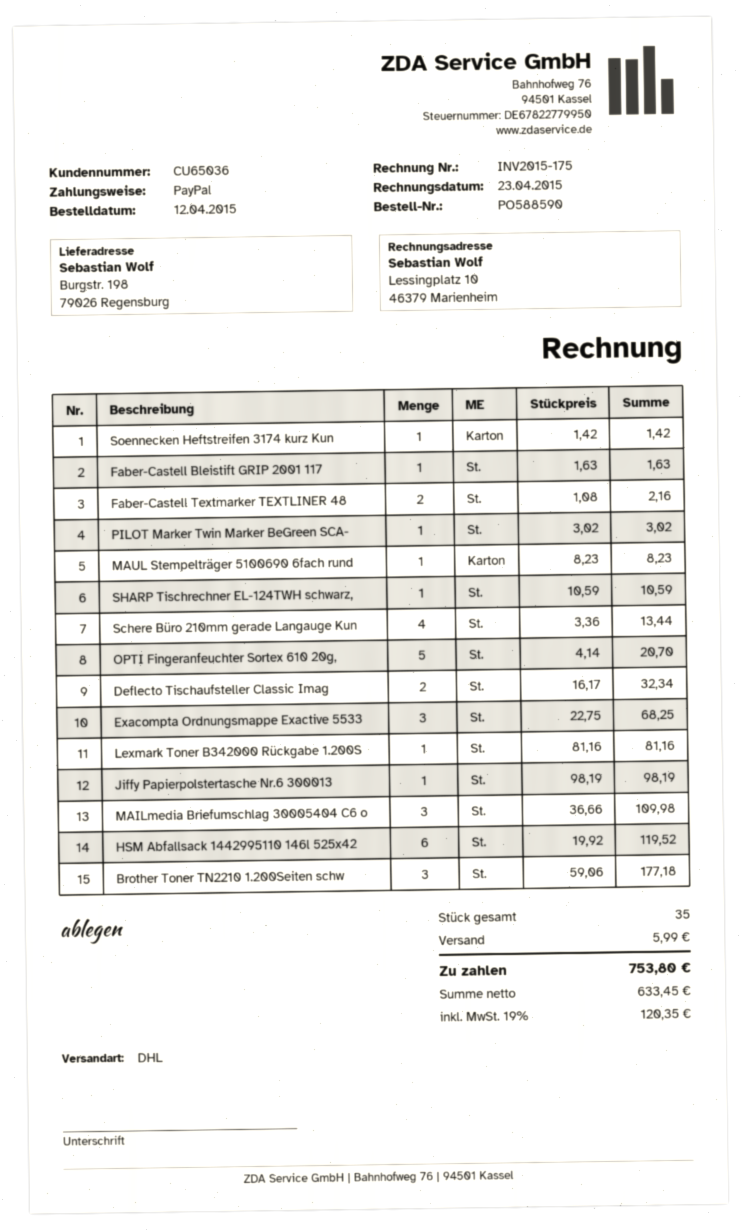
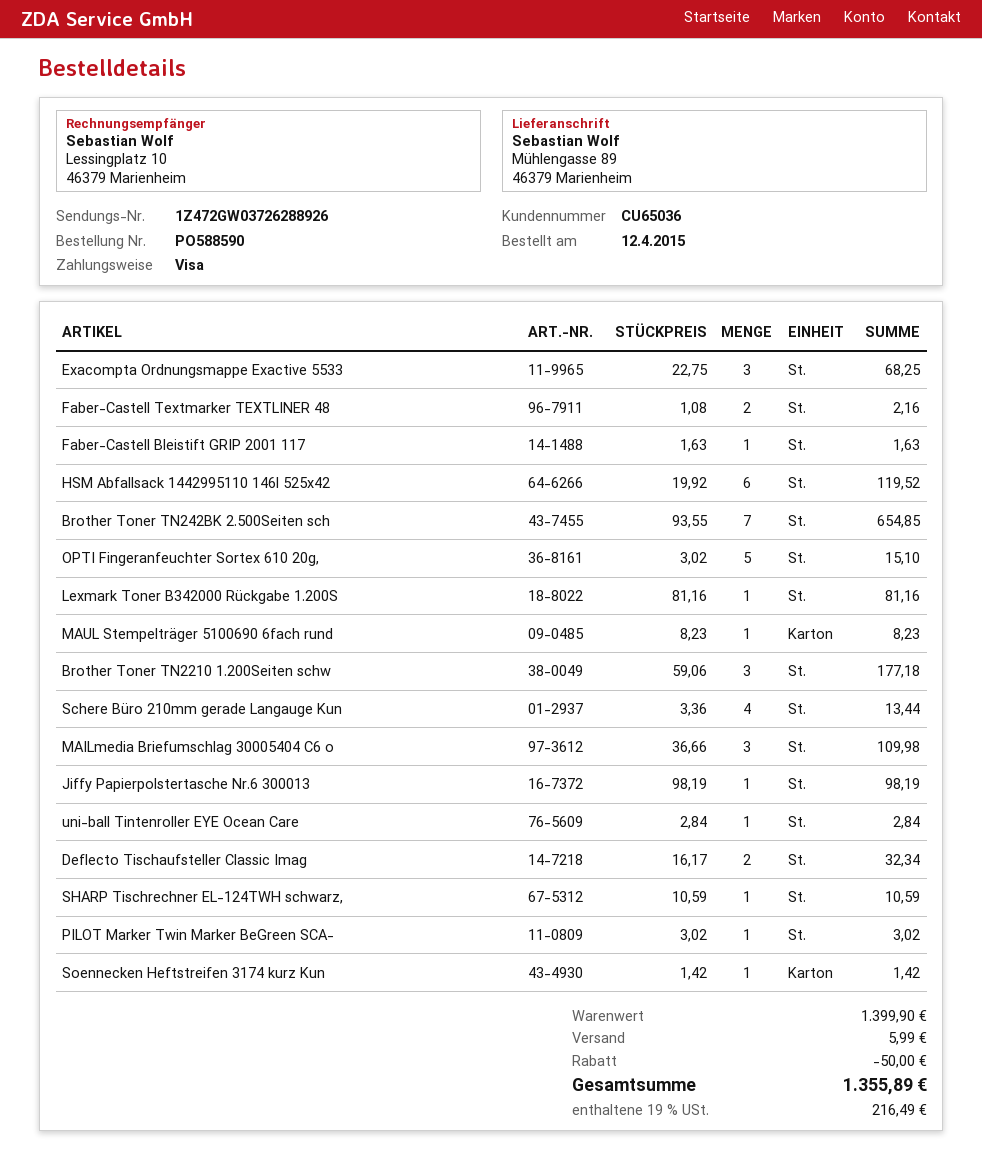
payment method: PayPal -> Visa
ship to: Burgstr. 198, 79026 Regensburg -> Mühlengasse 89, 46379 Marienheim
OPTI Fingeranfeuchter Sortex 610 20g,: 5 x 4.14 = 20.70 -> 5 x 3.02 = 15.10
Brother Toner TN242BK 2.500Seiten sch: none -> 7 x 93.55 = 654.85
uni-ball Tintenroller EYE Ocean Care: none -> 1 x 2.84 = 2.84
discount: none -> 50.00
tax: 19% = 120.35 -> 19% = 216.49
total: 753.80 -> 1355.89

